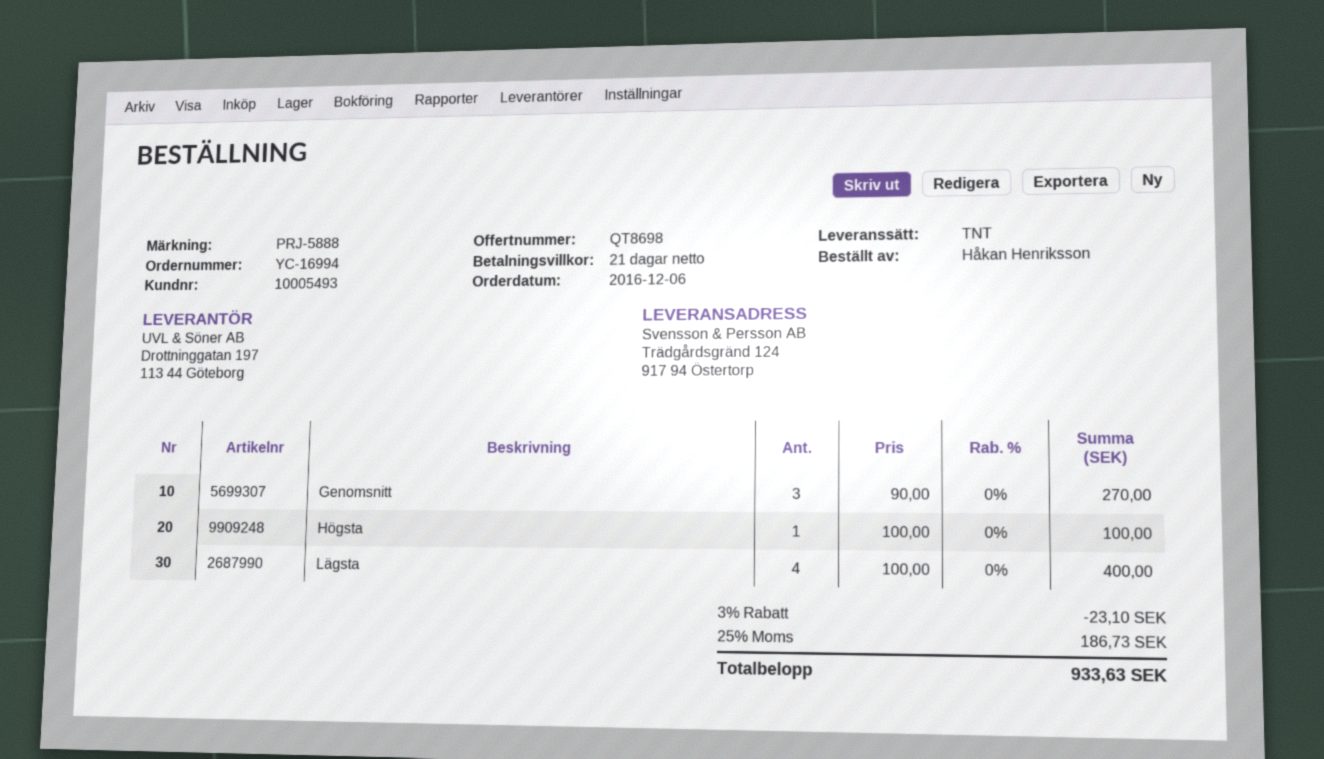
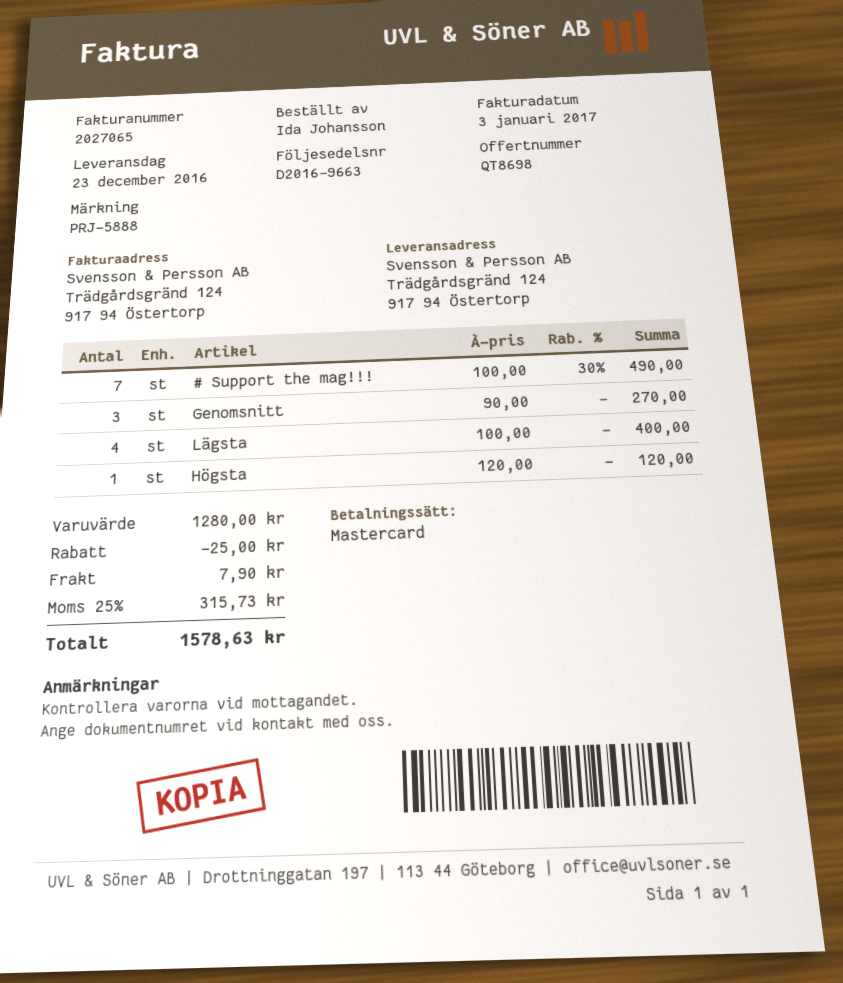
ordered by: Håkan Henriksson -> Ida Johansson
Högsta: 1 x 100.00 = 100.00 -> 1 x 120.00 = 120.00
# Support the mag!!!: none -> 7 x 100.00 - 30% = 490.00
discount: 23.10 -> 25.00
shipping: none -> 7.90
tax: 25% = 186.73 -> 25% = 315.73
total: 933.63 -> 1578.63

